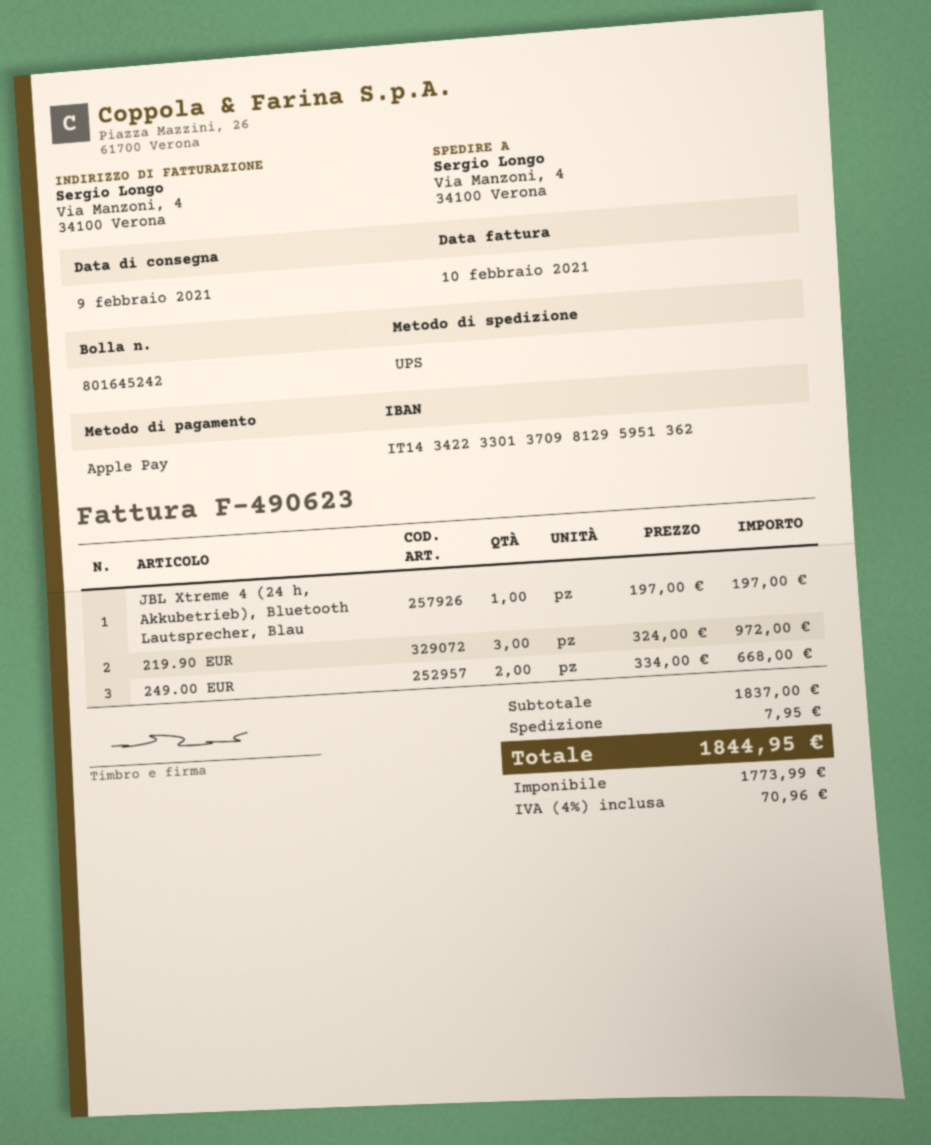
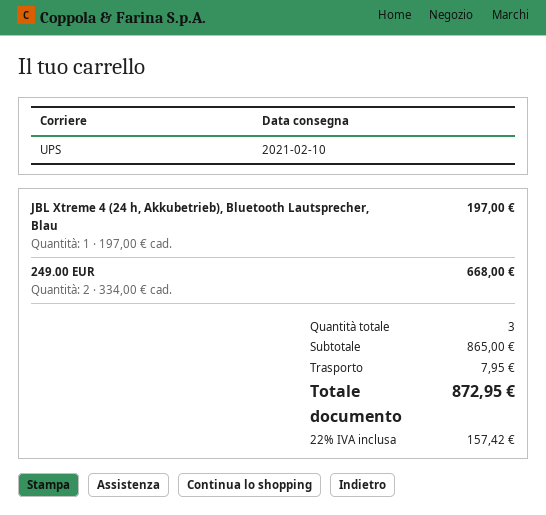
delivery date: 2021-02-09 -> 2021-02-10
219.90 EUR: 3 x 324.00 = 972.00 -> none
subtotal: 1837.00 -> 865.00
tax: 4% = 70.96 -> 22% = 157.42
total: 1844.95 -> 872.95

